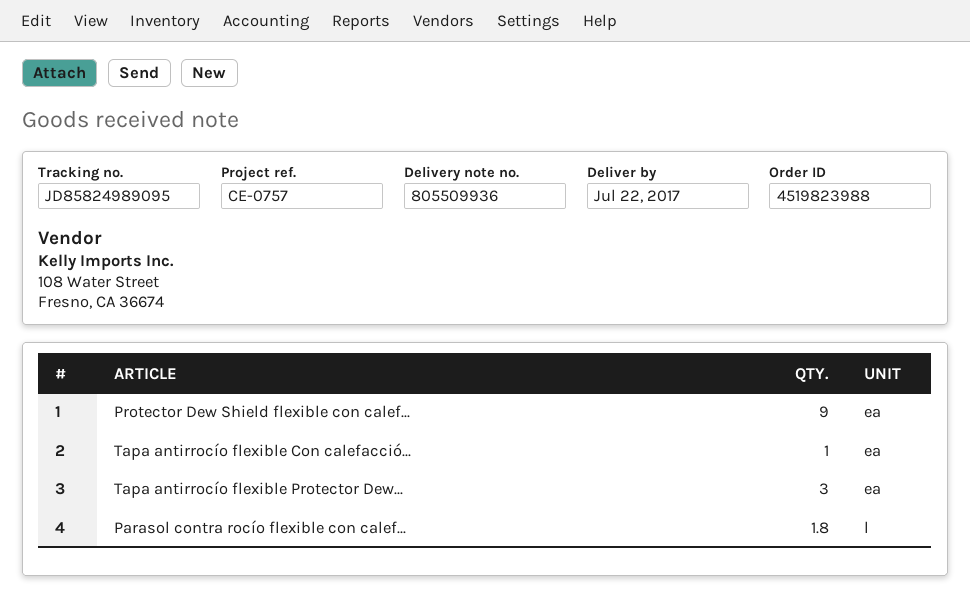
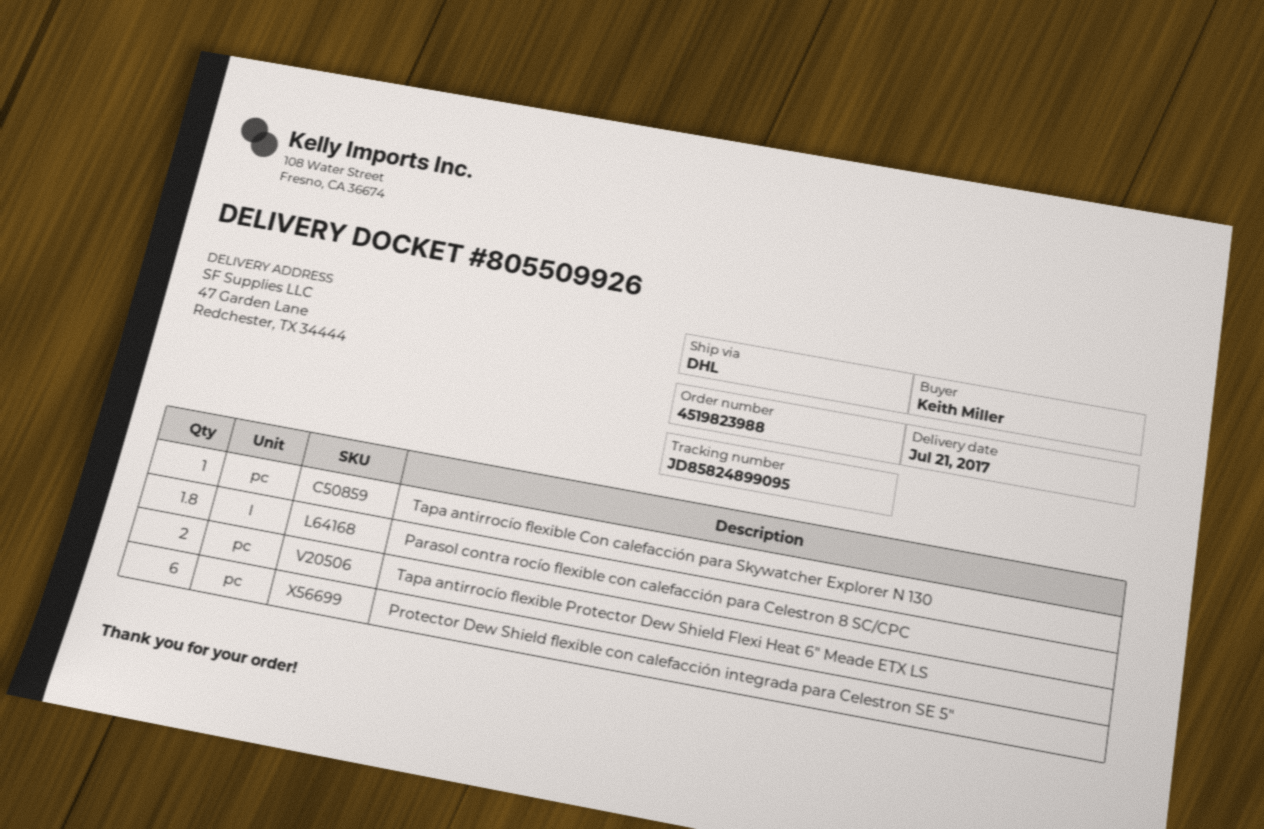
delivery note number: 805509936 -> 805509926
delivery date: 2017-07-22 -> 2017-07-21
tracking number: JD85824989095 -> JD85824899095
Protector Dew Shield flexible con calef...: 9 -> 6
Tapa antirrocío flexible Protector Dew...: 3 -> 2

